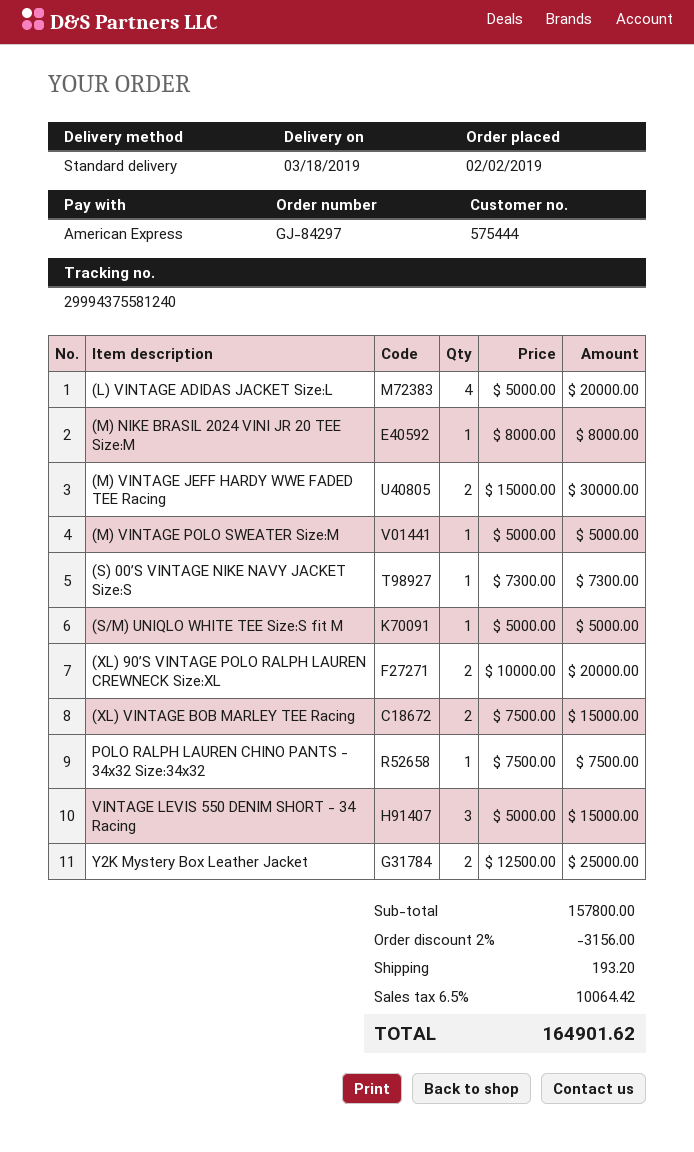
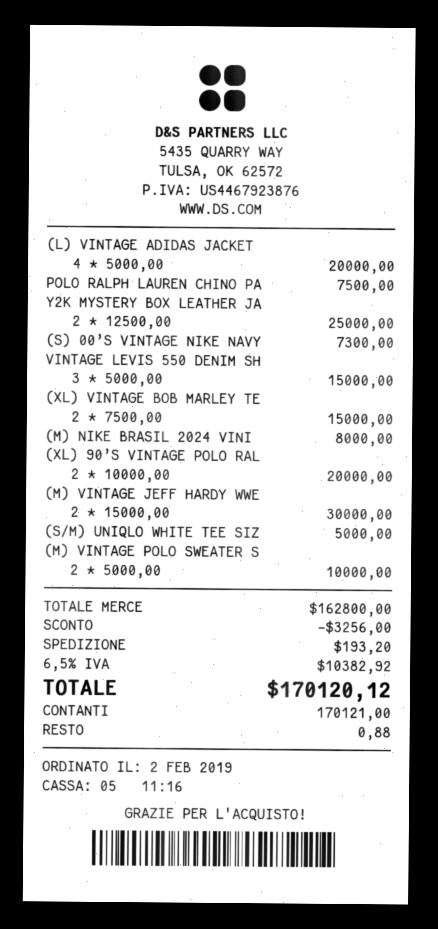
payment method: American Express -> cash
(M) VINTAGE POLO SWEATER Size:M: 1 x 5000.00 = 5000.00 -> 2 x 5000.00 = 10000.00
subtotal: 157800.00 -> 162800.00
discount: 3156.00 -> 3256.00
tax: 6.5% = 10064.42 -> 6.5% = 10382.92
total: 164901.62 -> 170120.12

